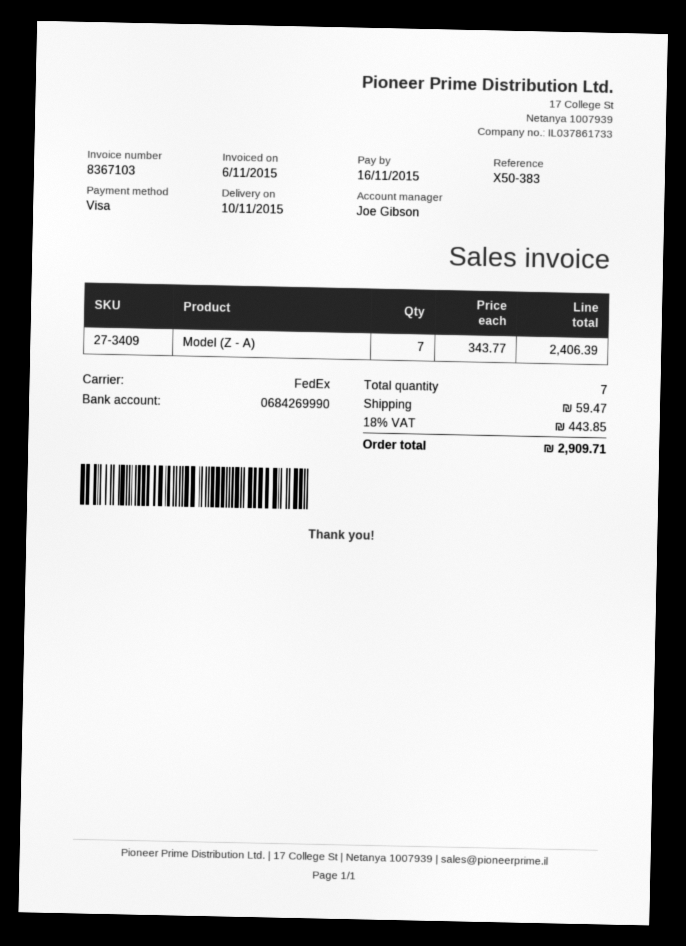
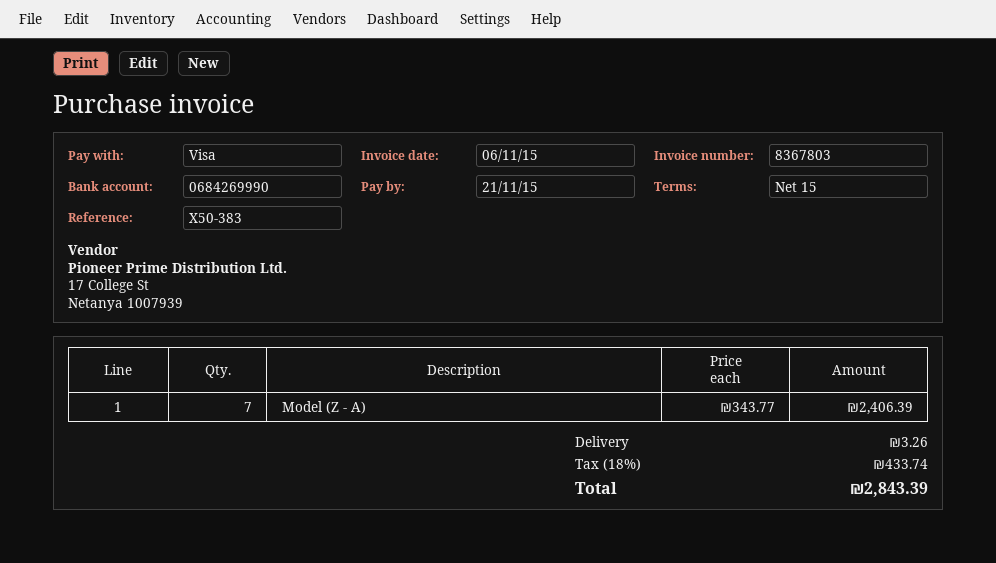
invoice number: 8367103 -> 8367803
due date: 2015-11-16 -> 2015-11-21
shipping: 59.47 -> 3.26
tax: 18% = 443.85 -> 18% = 433.74
total: 2909.71 -> 2843.39

